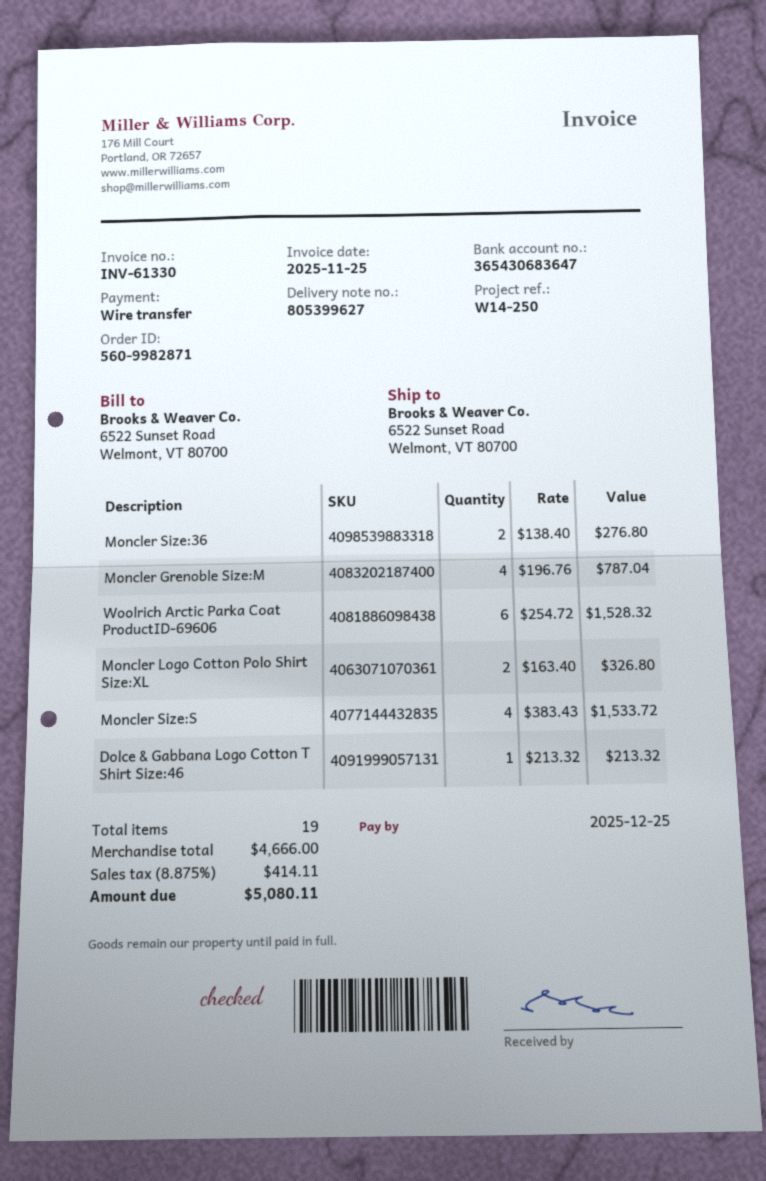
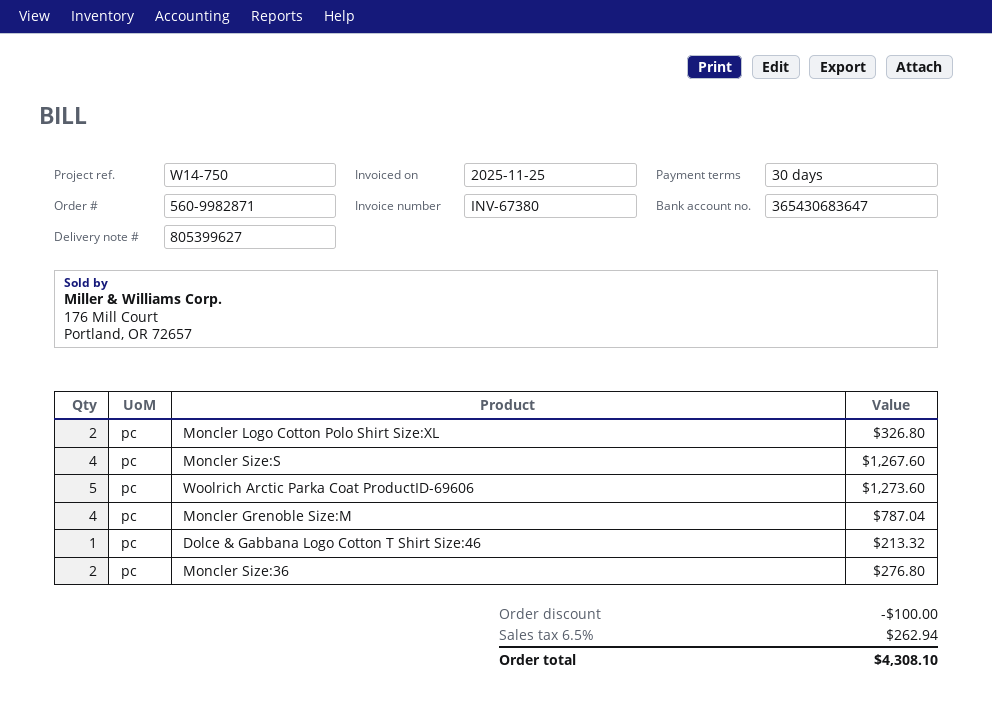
invoice number: INV-61330 -> INV-67380
reference: W14-250 -> W14-750
Woolrich Arctic Parka Coat ProductID-69606: 6 for 1528.32 -> 5 for 1273.60
Moncler Size:S: 4 for 1533.72 -> 4 for 1267.60
discount: none -> 100.00
tax: 8.875% = 414.11 -> 6.5% = 262.94
total: 5080.11 -> 4308.10

